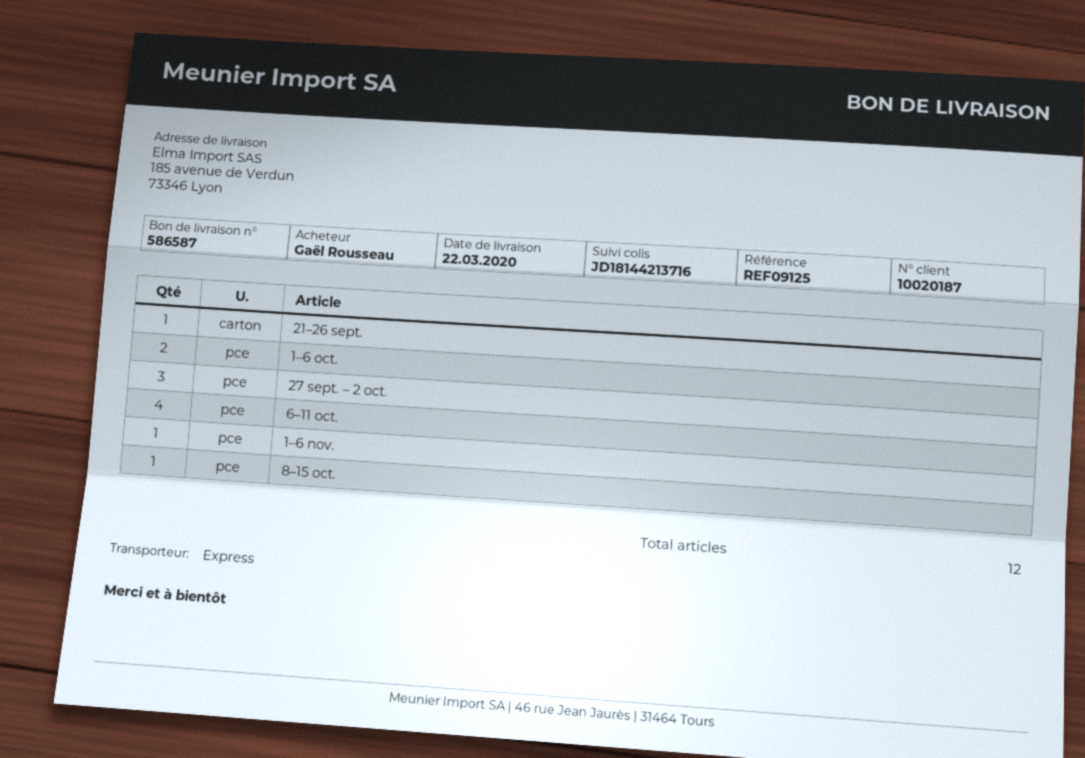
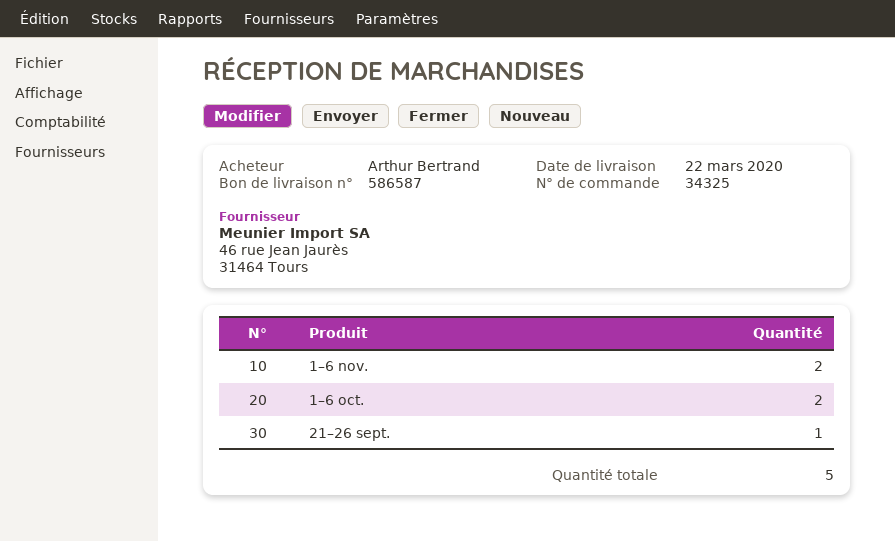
ordered by: Gaël Rousseau -> Arthur Bertrand
27 sept. – 2 oct.: 3 -> none
6–11 oct.: 4 -> none
1–6 nov.: 1 -> 2
8–15 oct.: 1 -> none
total quantity: 12 -> 5

